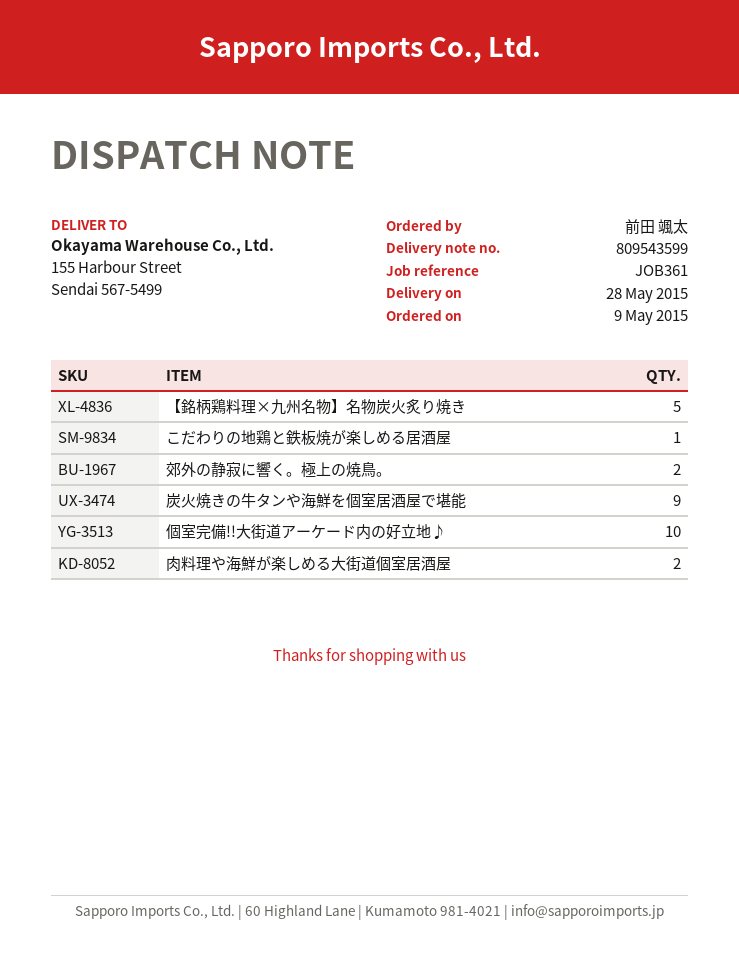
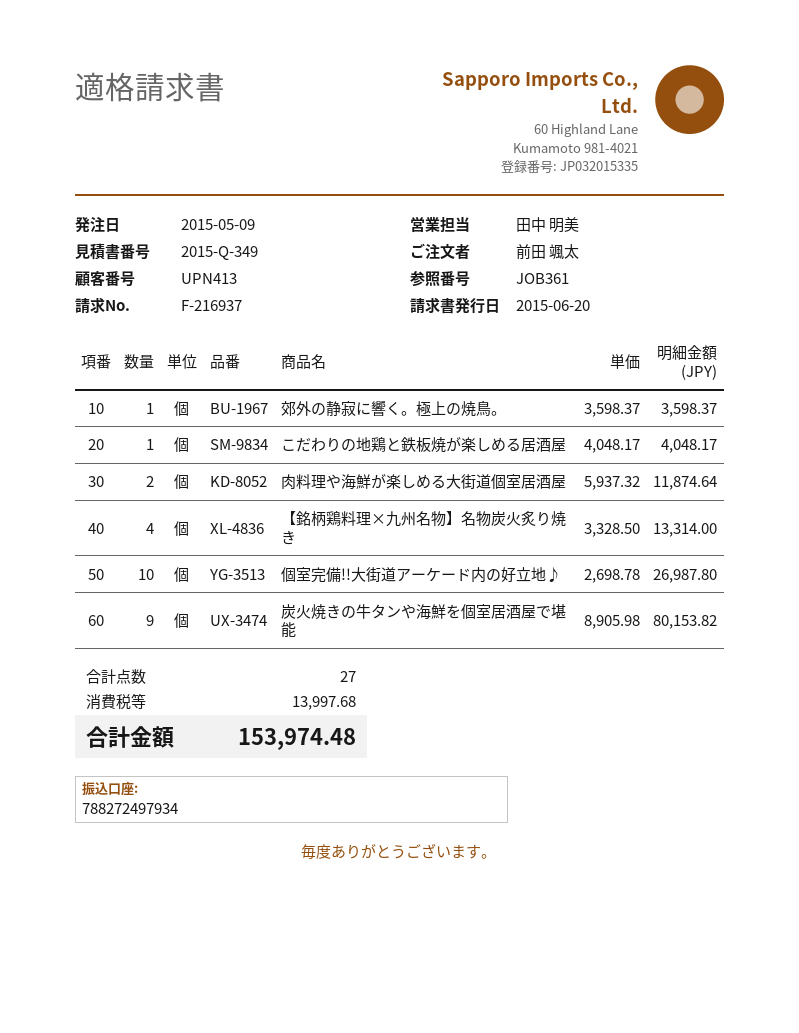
【銘柄鶏料理×九州名物】名物炭火炙り焼き: 5 -> 4
郊外の静寂に響く。極上の焼鳥。: 2 -> 1

